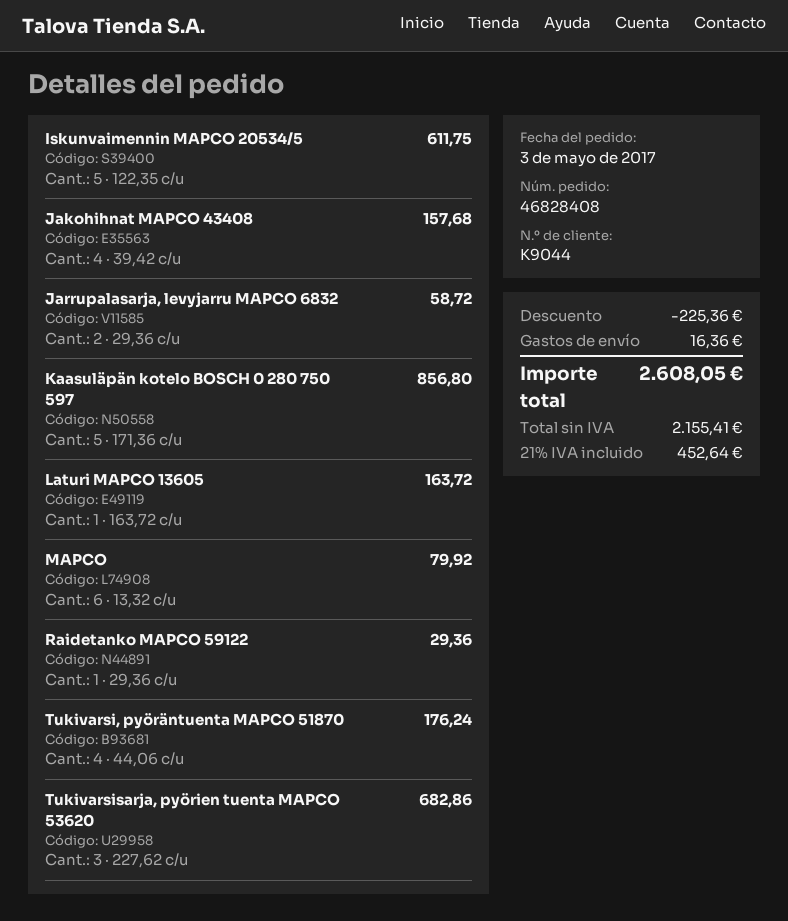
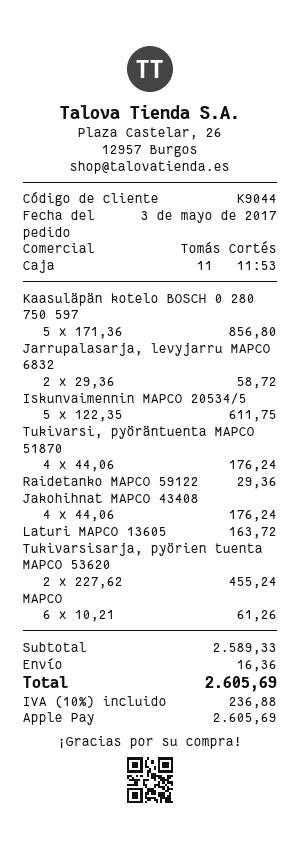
Jakohihnat MAPCO 43408: 4 x 39.42 = 157.68 -> 4 x 44.06 = 176.24
MAPCO: 6 x 13.32 = 79.92 -> 6 x 10.21 = 61.26
Tukivarsisarja, pyörien tuenta MAPCO 53620: 3 x 227.62 = 682.86 -> 2 x 227.62 = 455.24
discount: 225.36 -> none
tax: 21% = 452.64 -> 10% = 236.88
total: 2608.05 -> 2605.69

